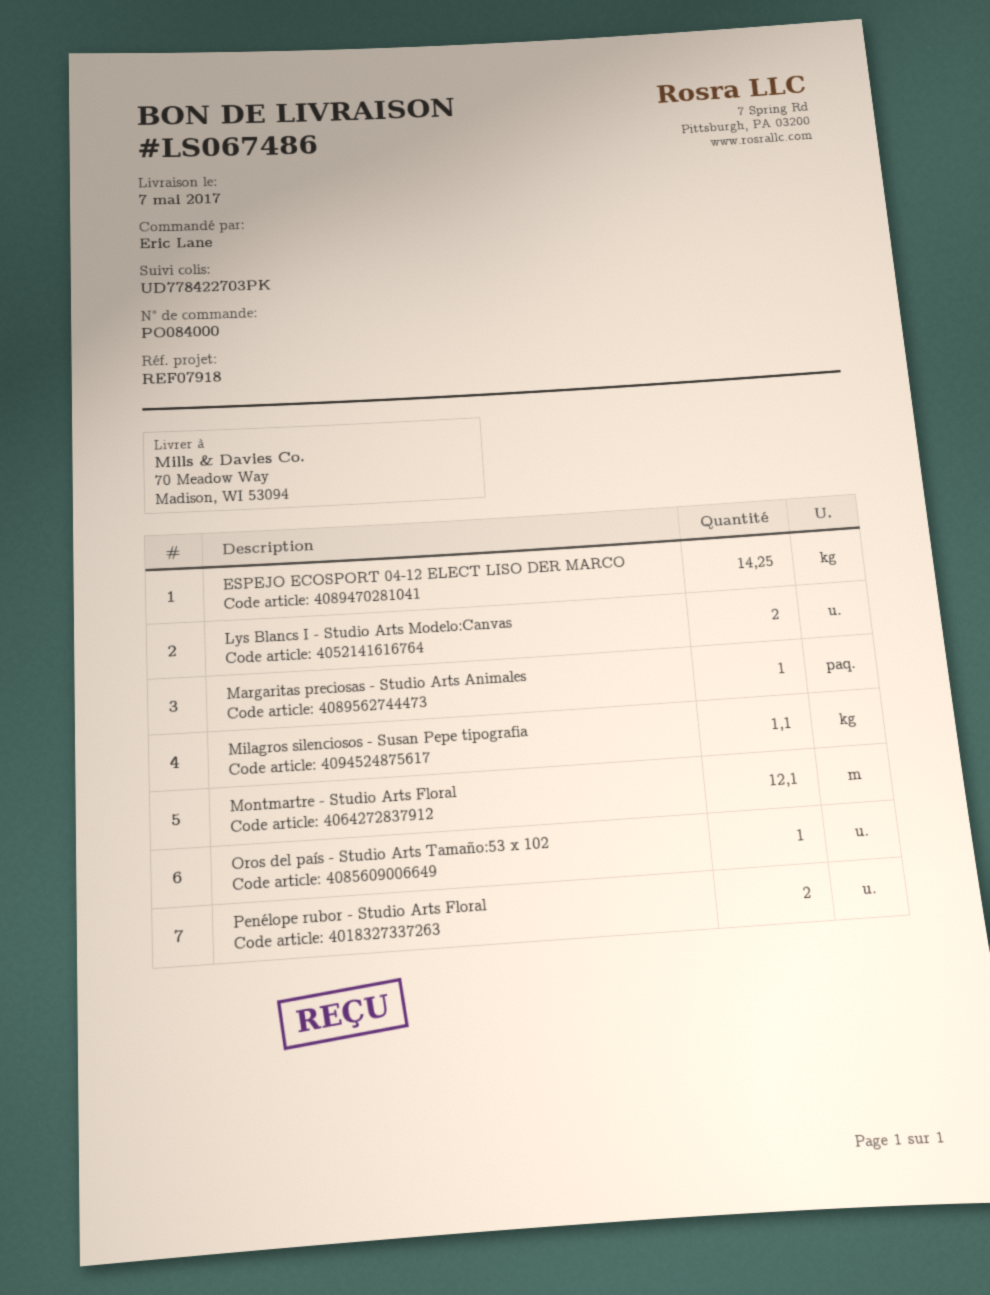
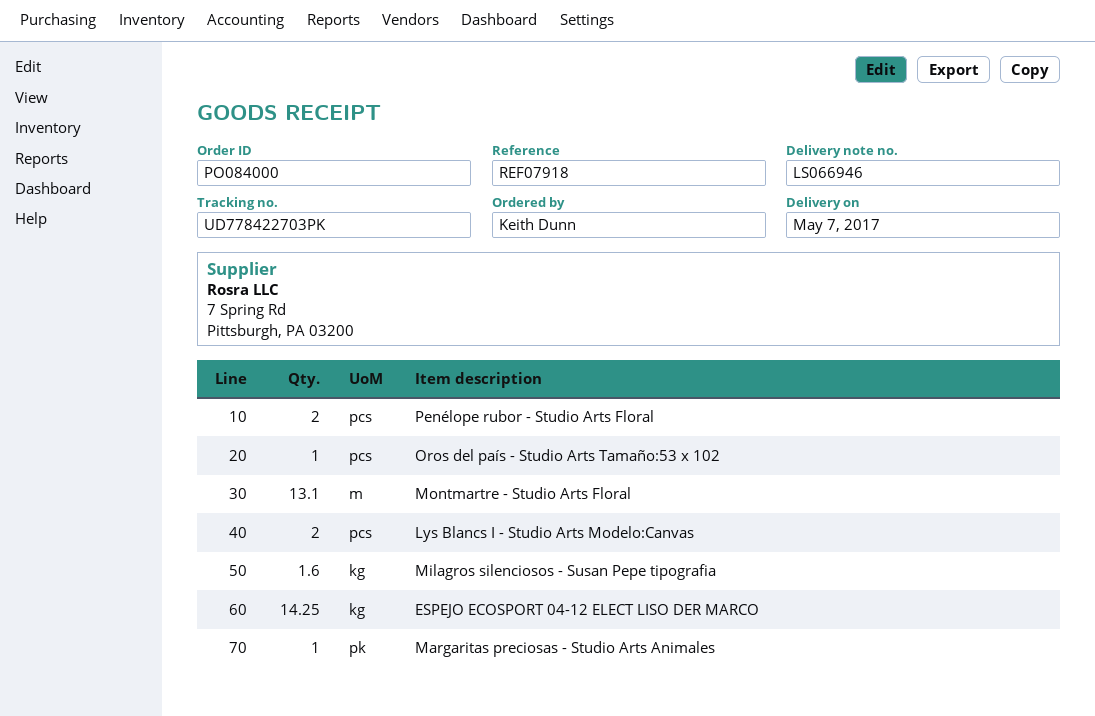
delivery note number: LS067486 -> LS066946
ordered by: Eric Lane -> Keith Dunn
Milagros silenciosos - Susan Pepe tipografia: 1.1 -> 1.6
Montmartre - Studio Arts Floral: 12.1 -> 13.1

